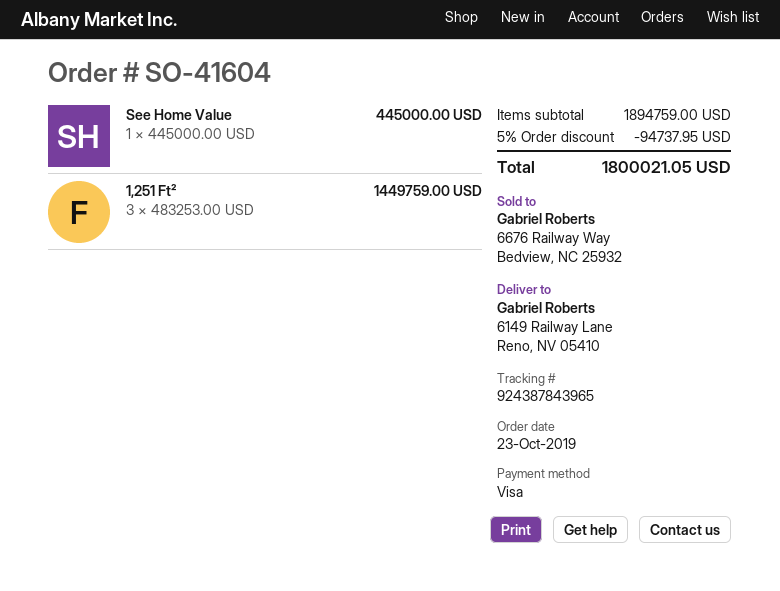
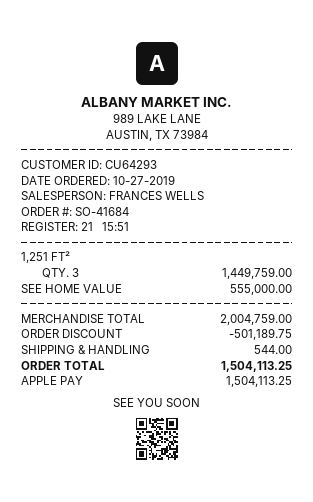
order number: SO-41604 -> SO-41684
order date: 2019-10-23 -> 2019-10-27
payment method: Visa -> Apple Pay
See Home Value: 1 for 445000.00 -> 1 for 555000.00
subtotal: 1894759.00 -> 2004759.00
discount: 94737.95 -> 501189.75
shipping: none -> 544.00
total: 1800021.05 -> 1504113.25

